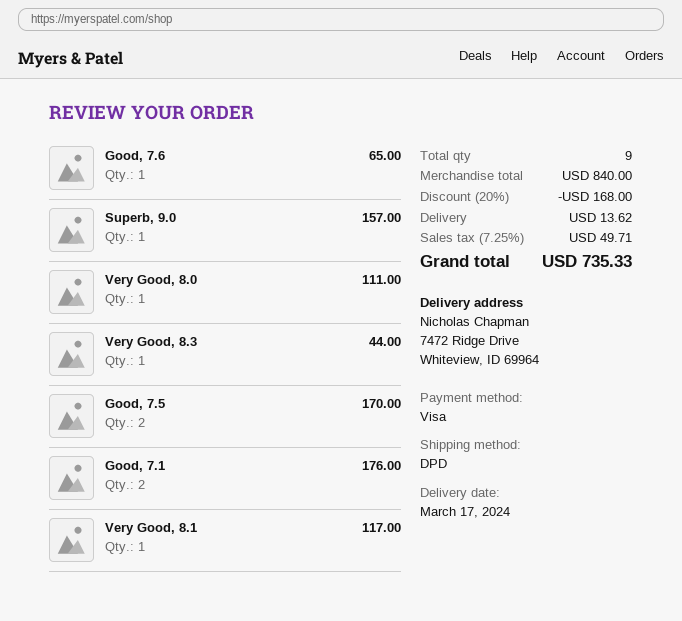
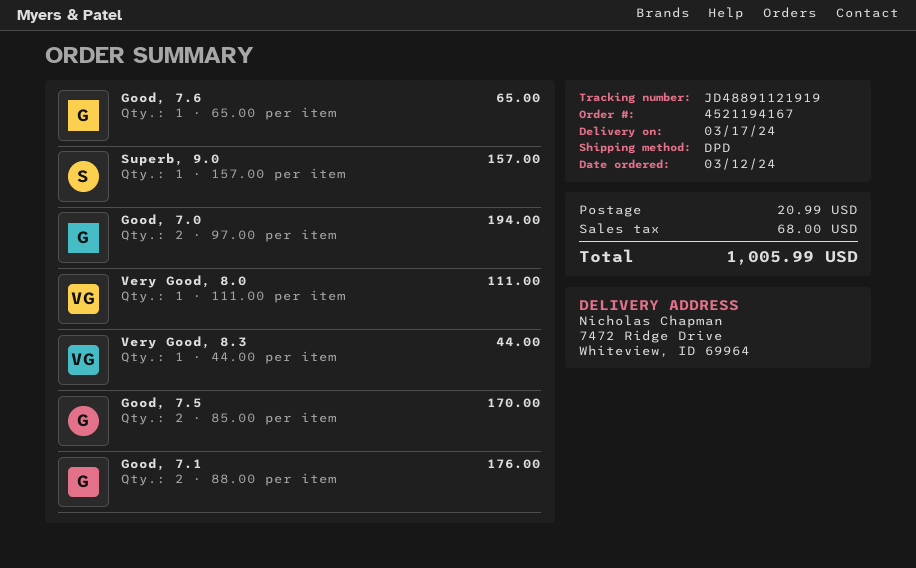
Very Good, 8.1: 1 for 117.00 -> none
Good, 7.0: none -> 2 for 194.00
discount: 20% = 168.00 -> none
shipping: 13.62 -> 20.99
tax: 49.71 -> 68.00
total: 735.33 -> 1005.99

